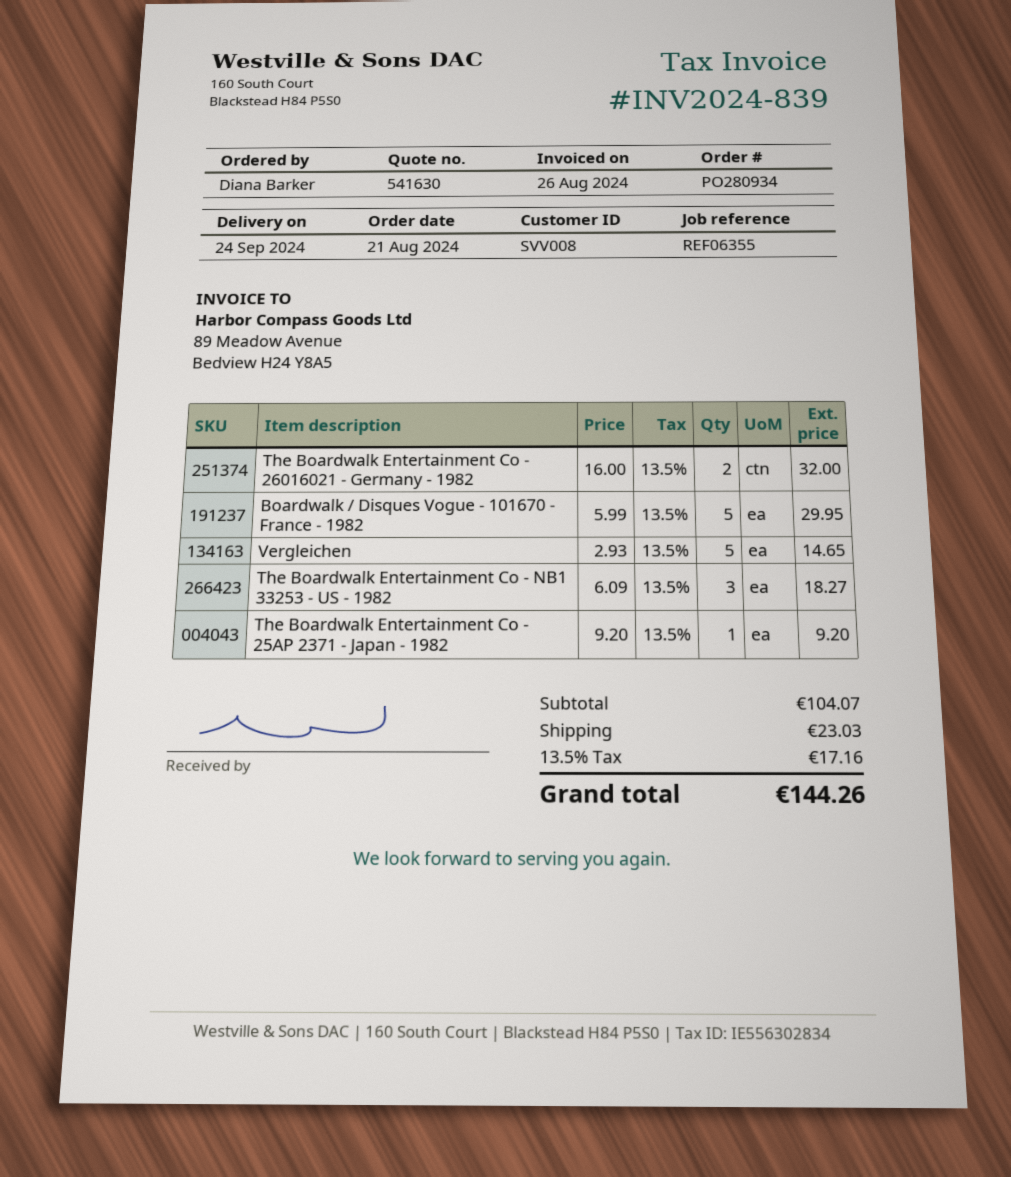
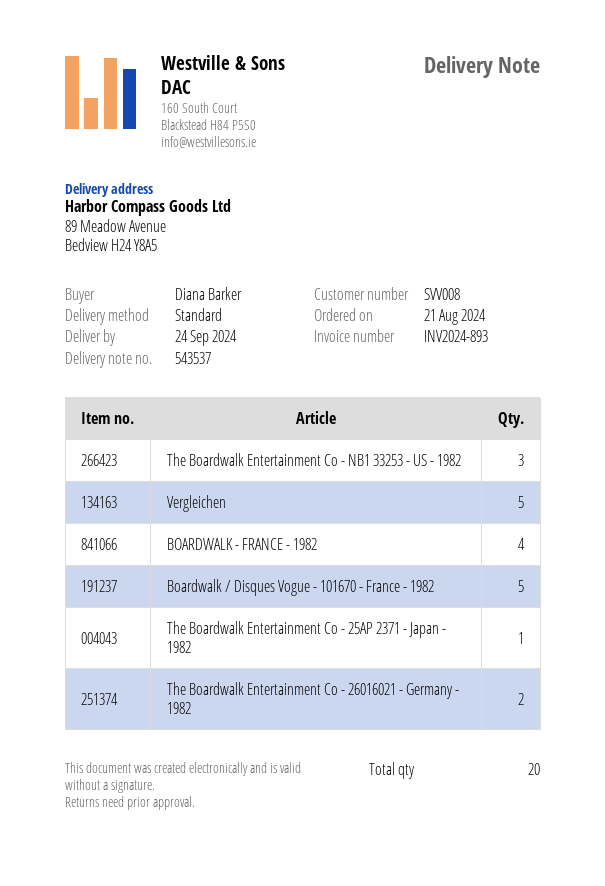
invoice number: INV2024-839 -> INV2024-893
BOARDWALK - FRANCE - 1982: none -> 4

